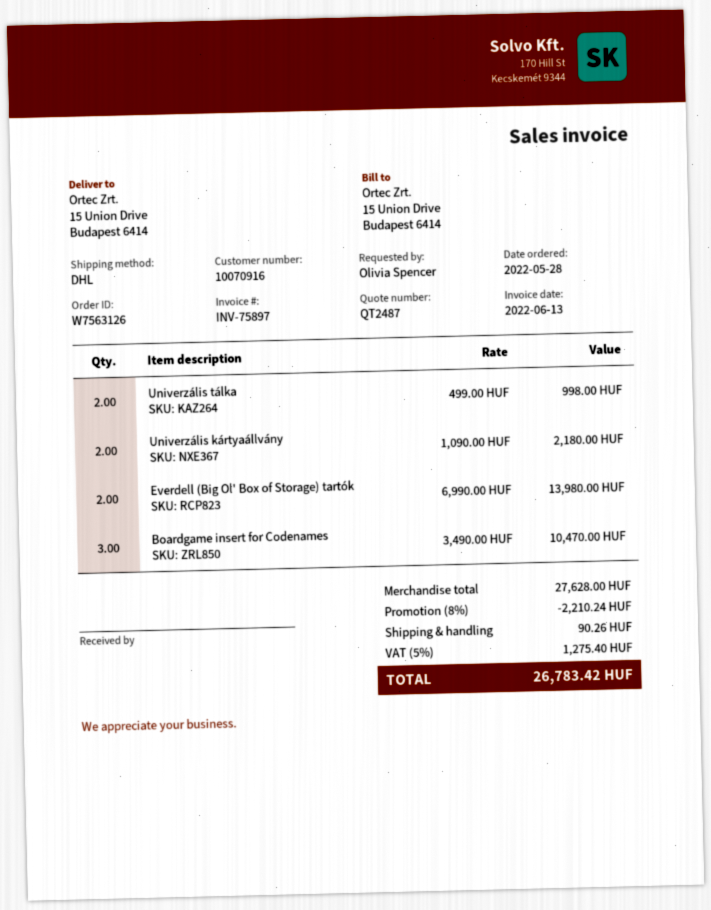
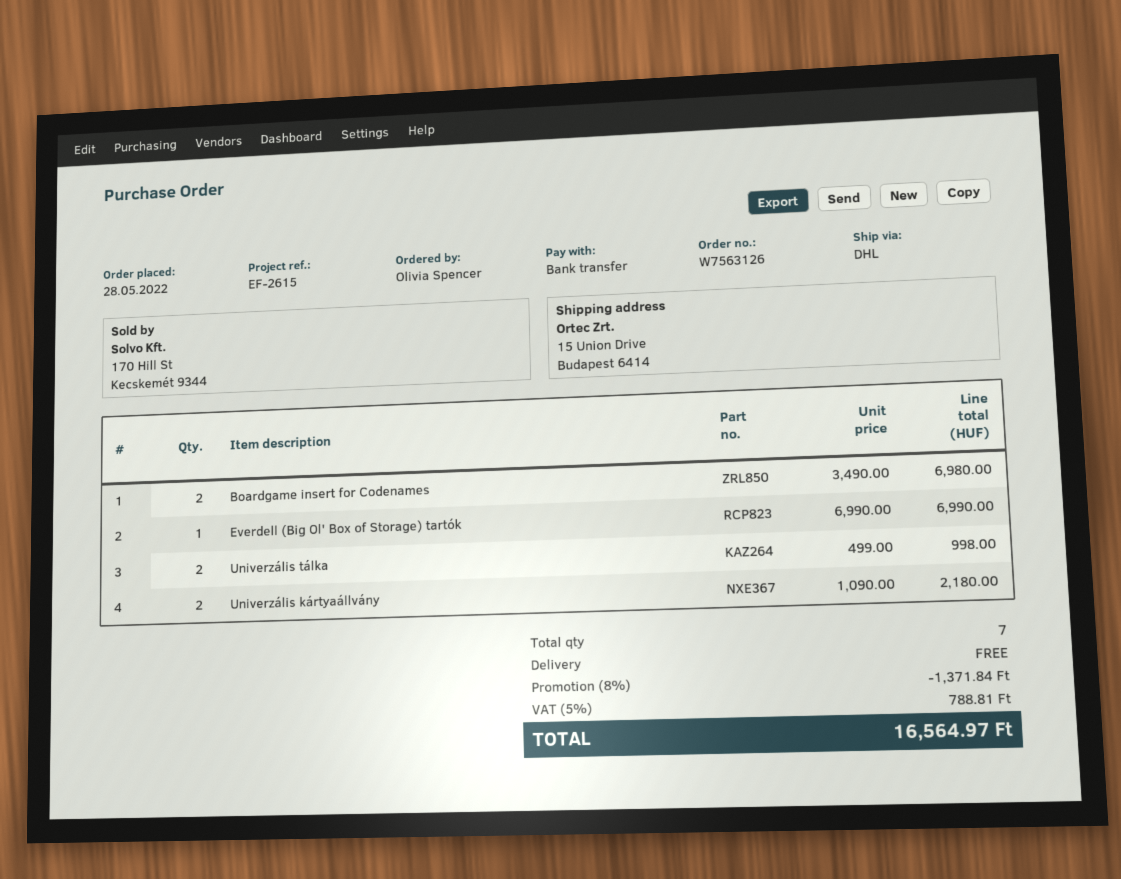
Everdell (Big Ol' Box of Storage) tartók: 2 x 6990.00 = 13980.00 -> 1 x 6990.00 = 6990.00
Boardgame insert for Codenames: 3 x 3490.00 = 10470.00 -> 2 x 3490.00 = 6980.00
discount: 8% = 2210.24 -> 8% = 1371.84
shipping: 90.26 -> 0.00
tax: 5% = 1275.40 -> 5% = 788.81
total: 26783.42 -> 16564.97

